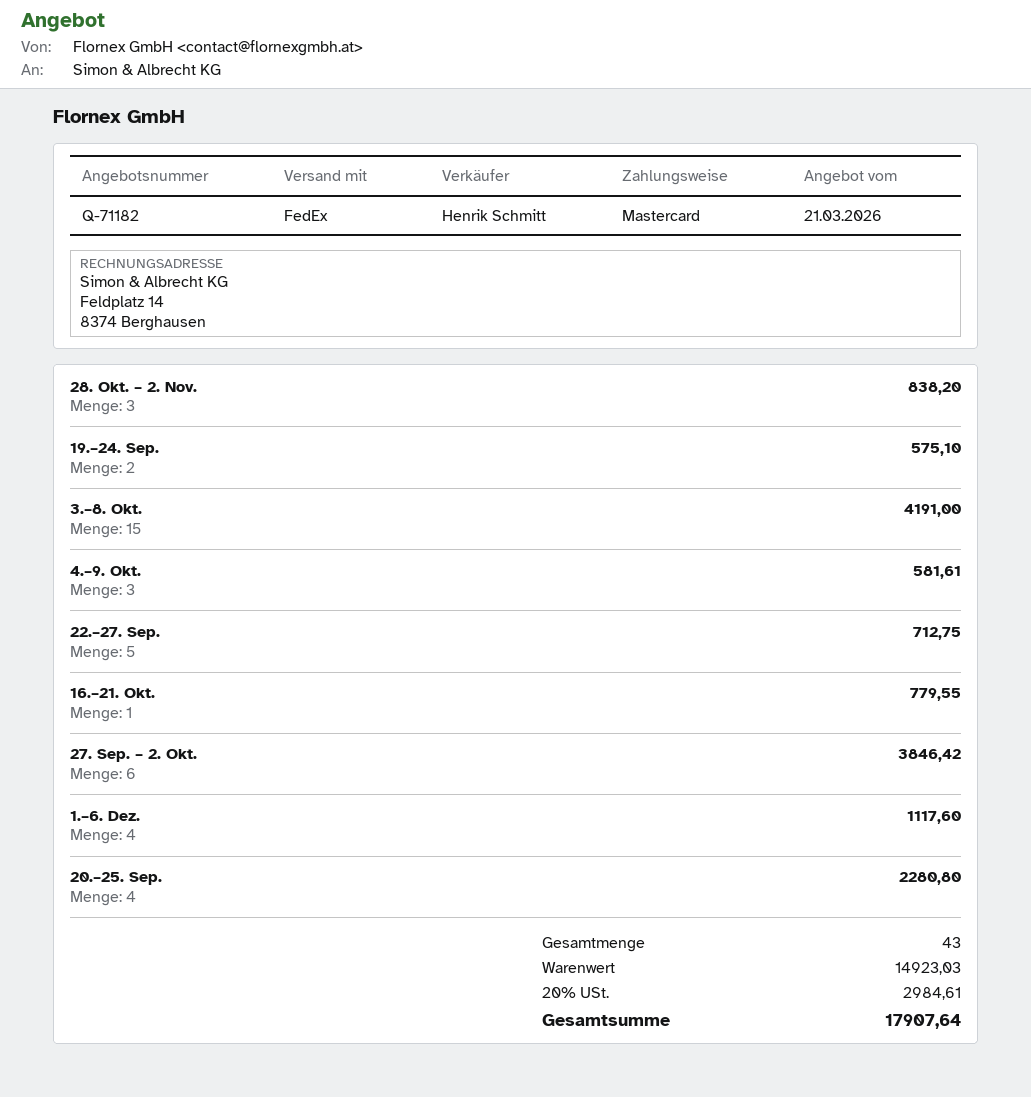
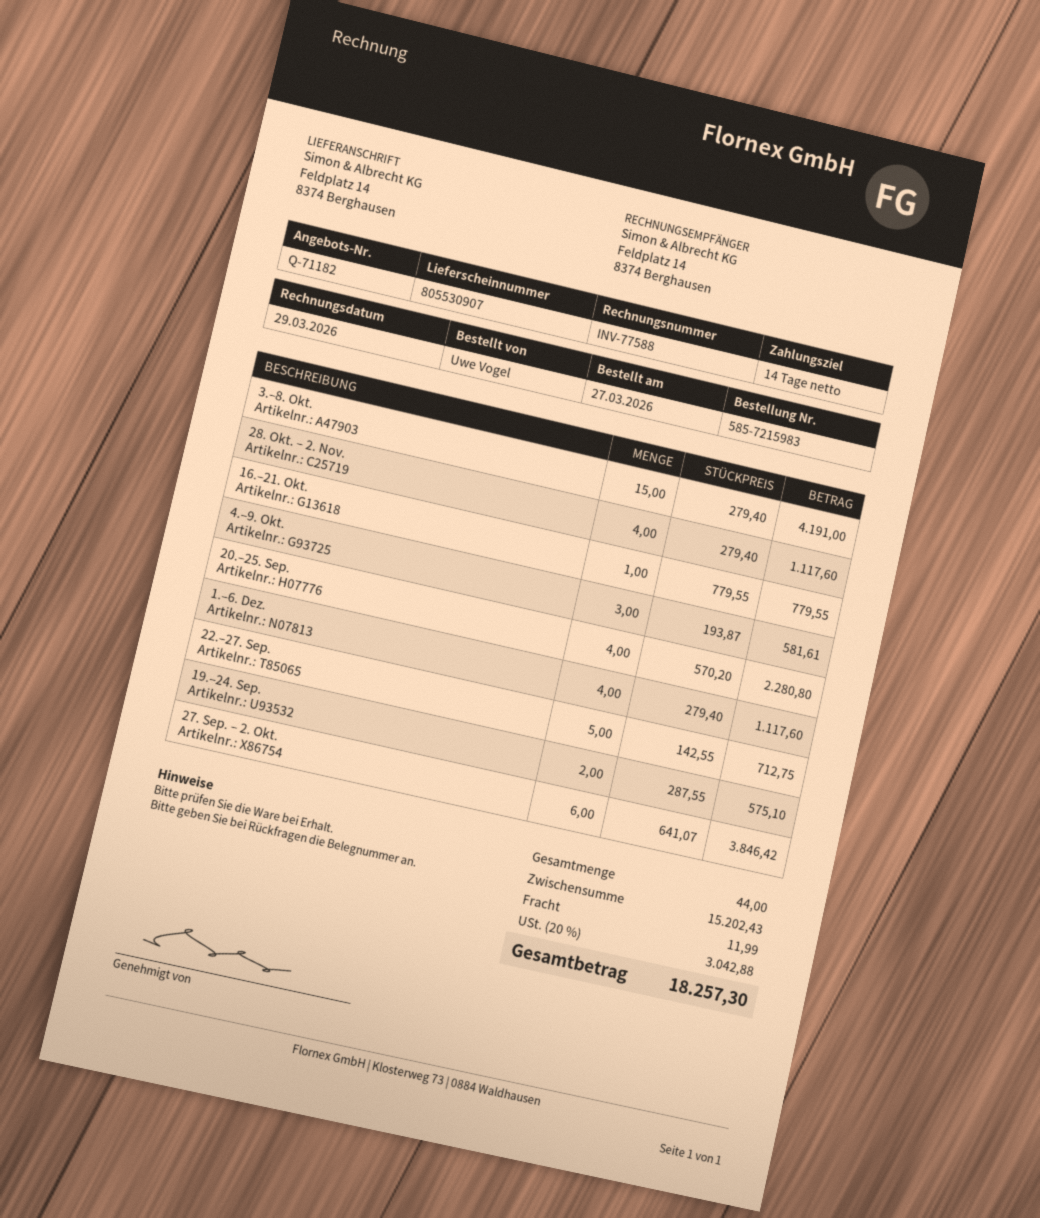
28. Okt. – 2. Nov.: 3 for 838.20 -> 4 for 1117.60
total quantity: 43 -> 44
subtotal: 14923.03 -> 15202.43
shipping: none -> 11.99
tax: 20% = 2984.61 -> 20% = 3042.88
total: 17907.64 -> 18257.30

